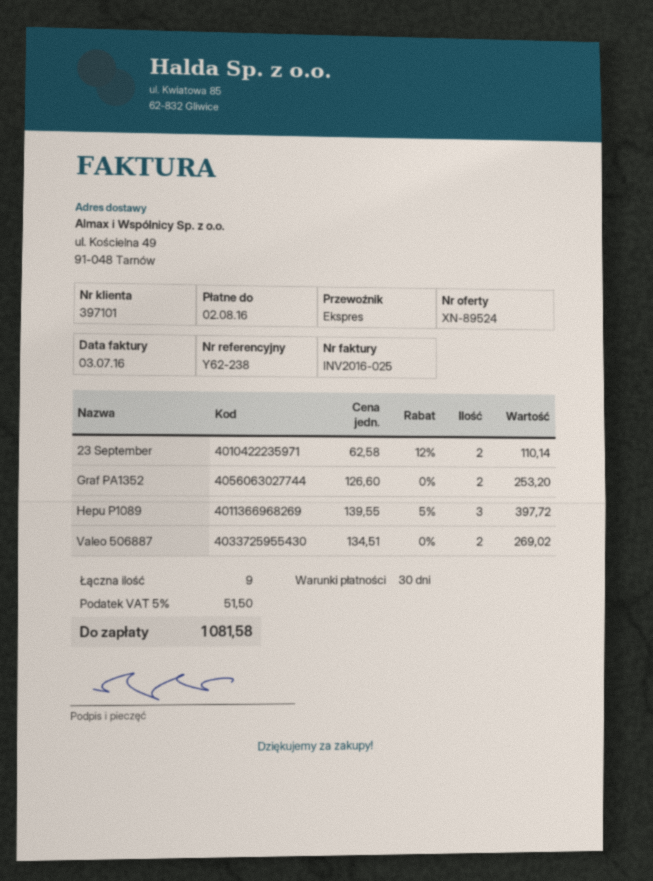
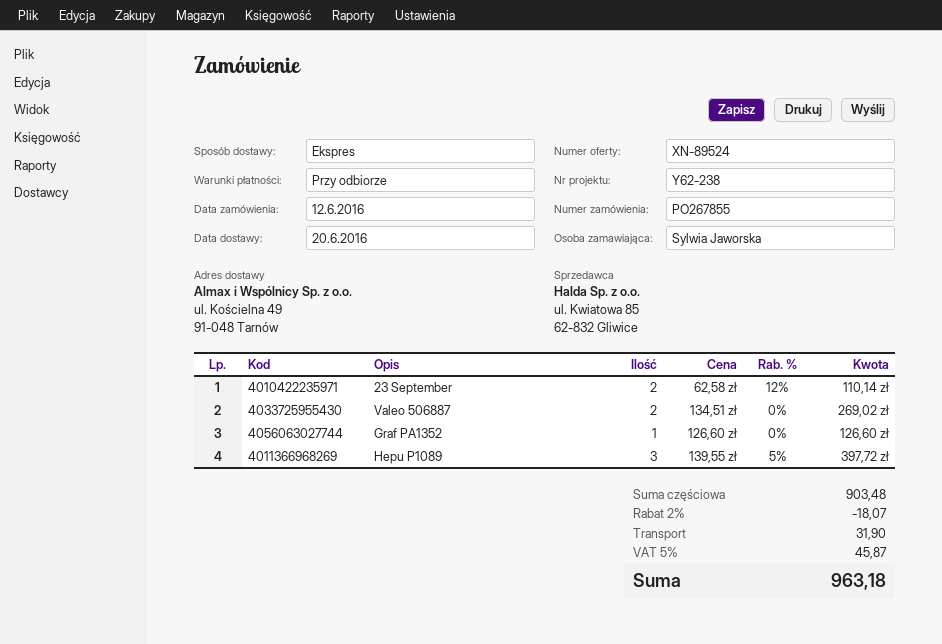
payment terms: 30 days -> on receipt
Graf PA1352: 2 x 126.60 = 253.20 -> 1 x 126.60 = 126.60
discount: none -> 2% = 18.07
shipping: none -> 31.90
tax: 5% = 51.50 -> 5% = 45.87
total: 1081.58 -> 963.18

